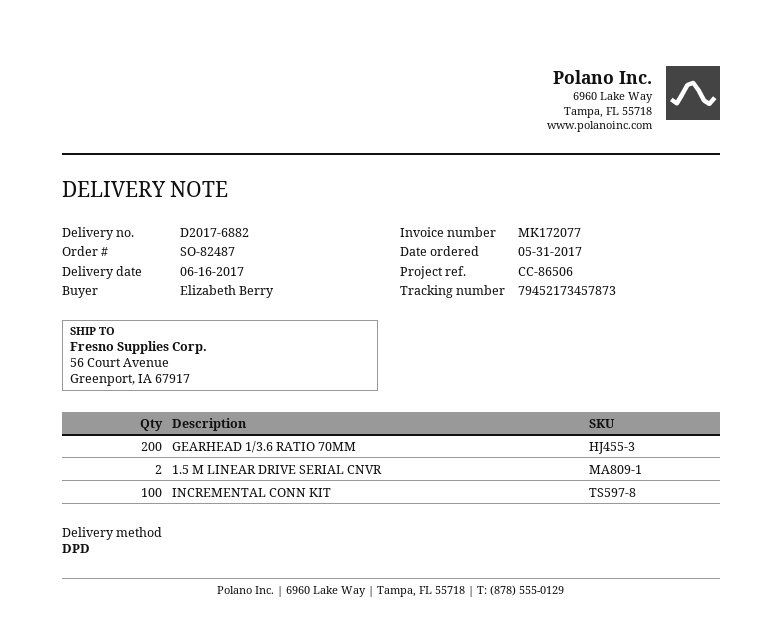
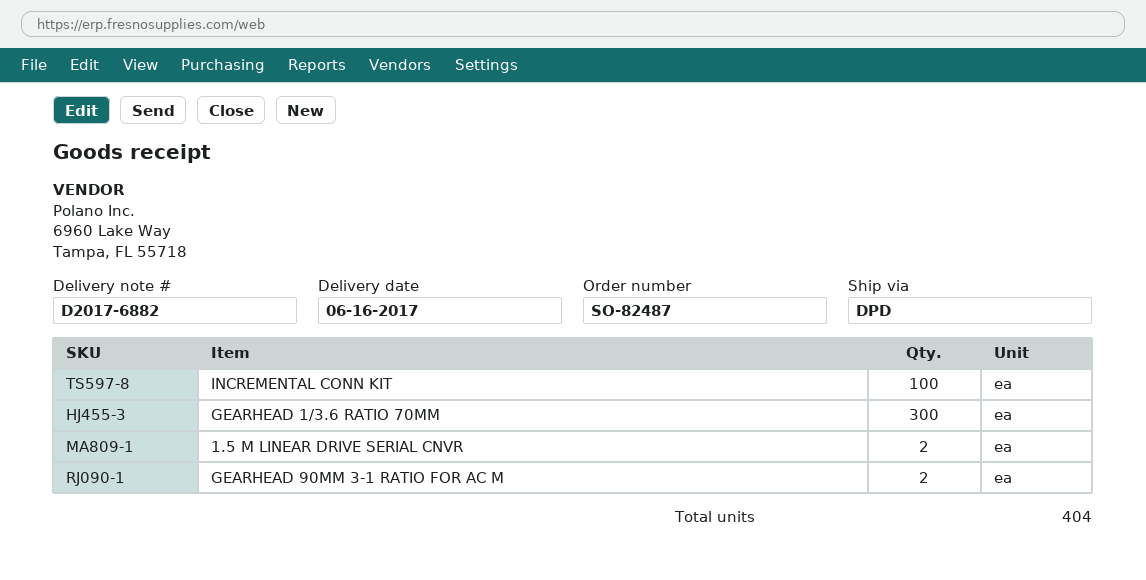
GEARHEAD 1/3.6 RATIO 70MM: 200 -> 300
GEARHEAD 90MM 3-1 RATIO FOR AC M: none -> 2

